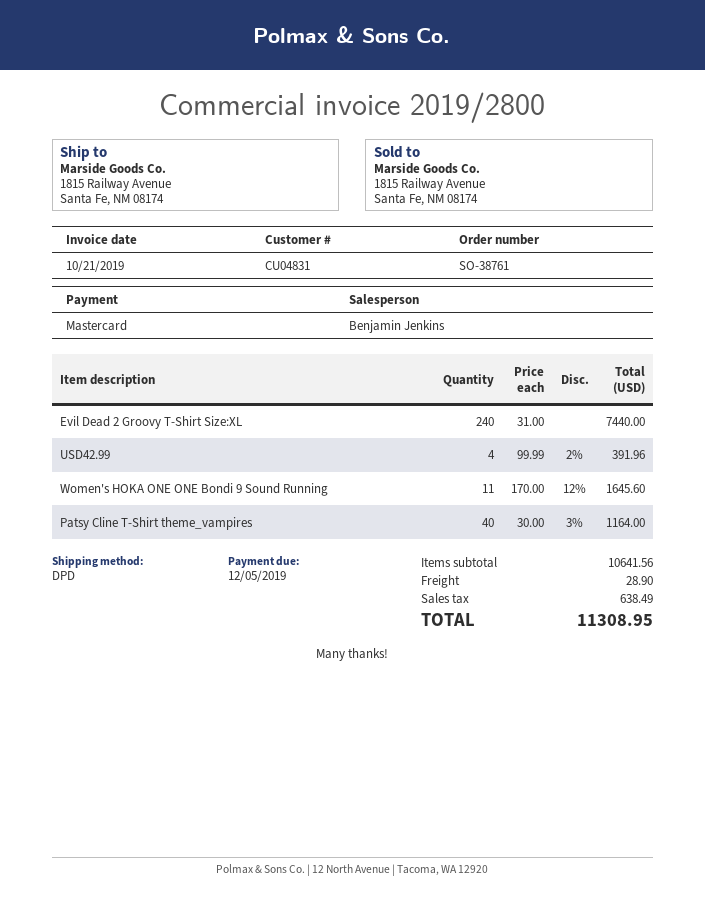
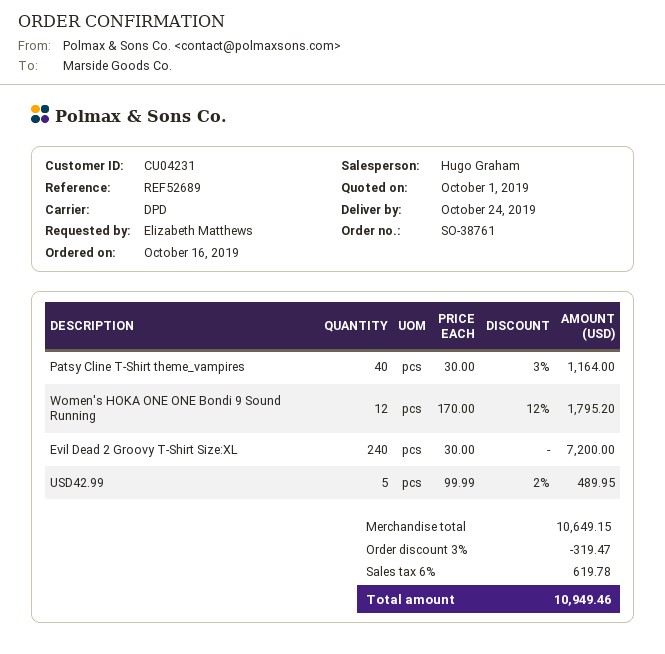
customer number: CU04831 -> CU04231
sales rep: Benjamin Jenkins -> Hugo Graham
Evil Dead 2 Groovy T-Shirt Size:XL: 240 x 31.00 = 7440.00 -> 240 x 30.00 = 7200.00
USD42.99: 4 x 99.99 - 2% = 391.96 -> 5 x 99.99 - 2% = 489.95
Women's HOKA ONE ONE Bondi 9 Sound Running: 11 x 170.00 - 12% = 1645.60 -> 12 x 170.00 - 12% = 1795.20
subtotal: 10641.56 -> 10649.15
discount: none -> 3% = 319.47
shipping: 28.90 -> none
tax: 638.49 -> 619.78
total: 11308.95 -> 10949.46

